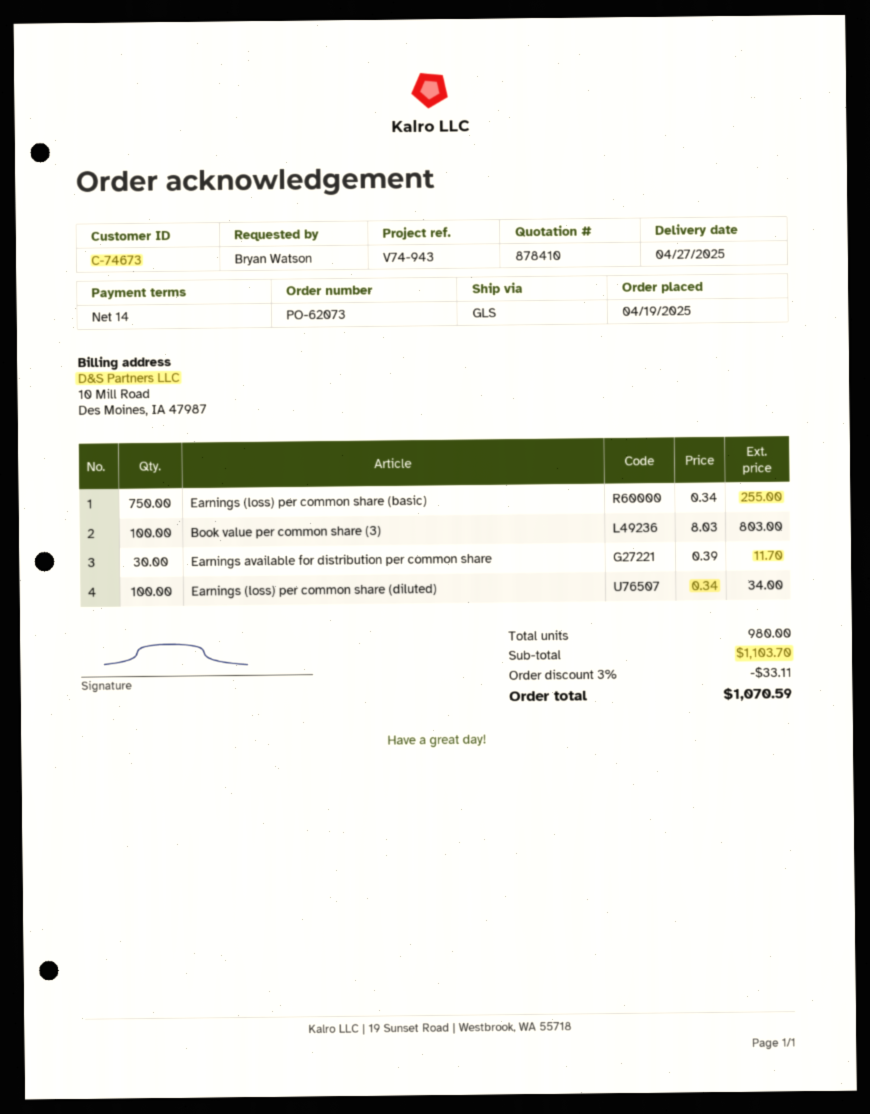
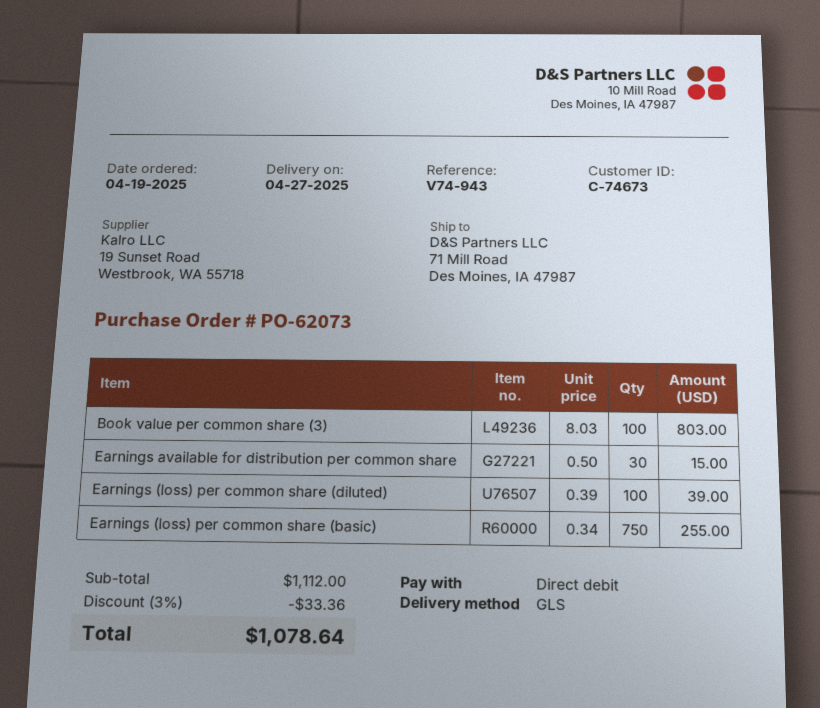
Earnings available for distribution per common share: 30 x 0.39 = 11.70 -> 30 x 0.50 = 15.00
Earnings (loss) per common share (diluted): 100 x 0.34 = 34.00 -> 100 x 0.39 = 39.00
subtotal: 1103.70 -> 1112.00
discount: 3% = 33.11 -> 3% = 33.36
total: 1070.59 -> 1078.64

